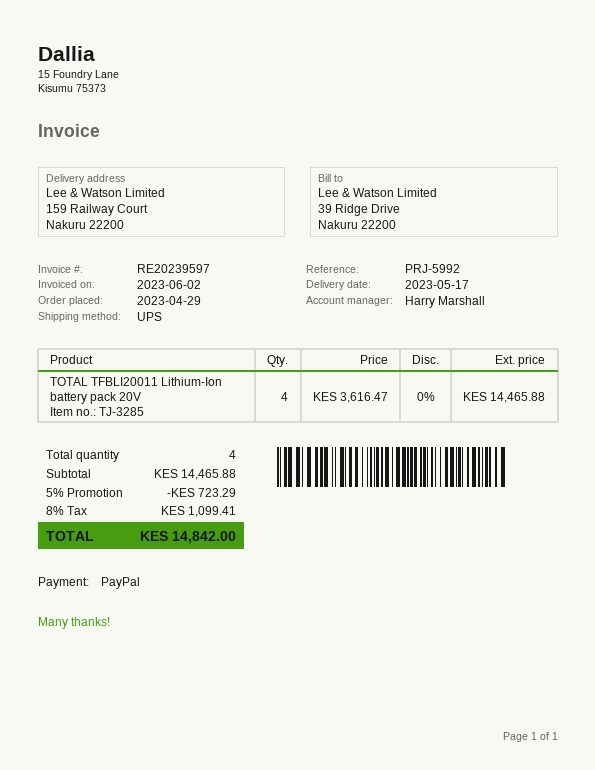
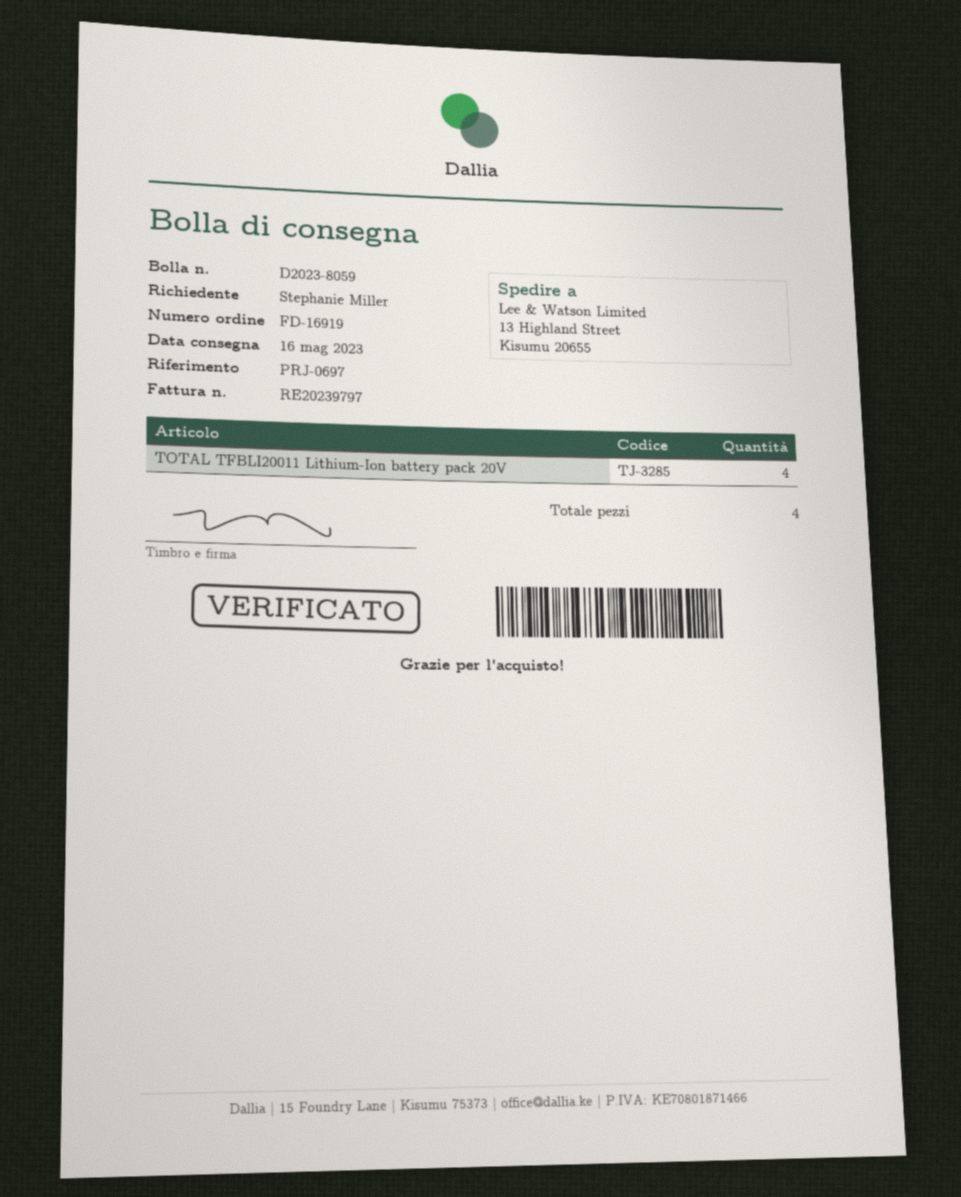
delivery date: 2023-05-17 -> 2023-05-16
invoice number: RE20239597 -> RE20239797
reference: PRJ-5992 -> PRJ-0697
ship to: 159 Railway Court, Nakuru 22200 -> 13 Highland Street, Kisumu 20655

